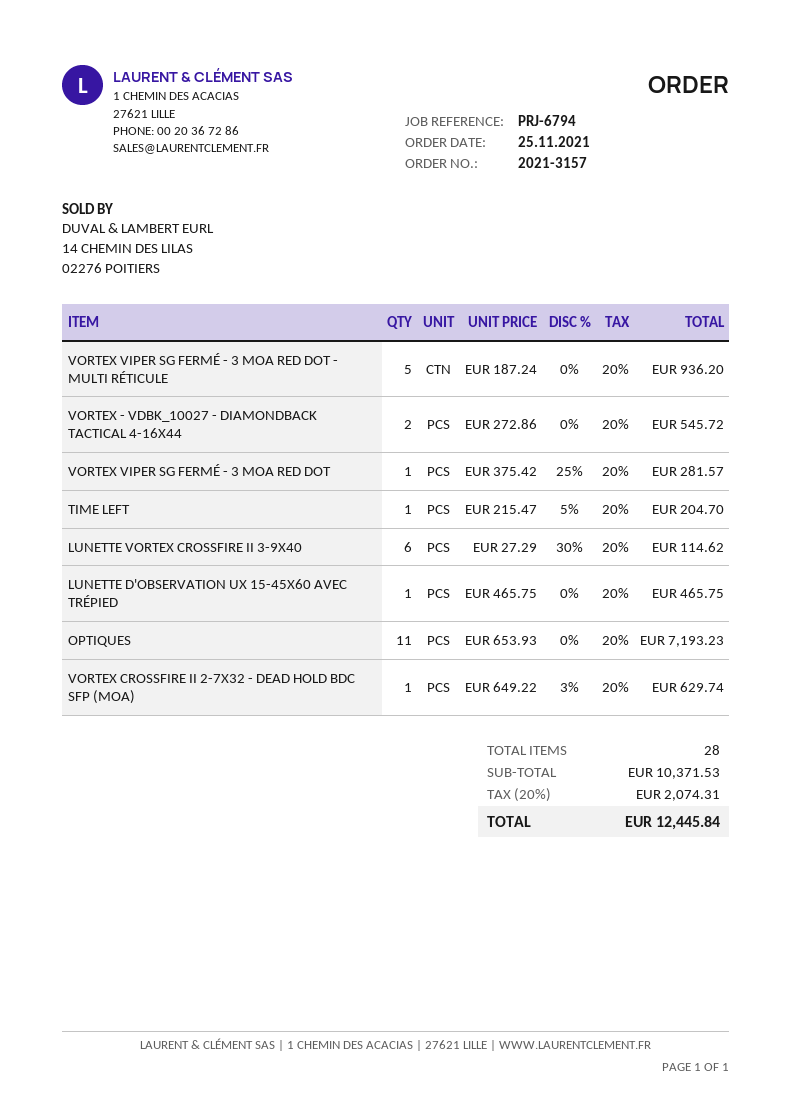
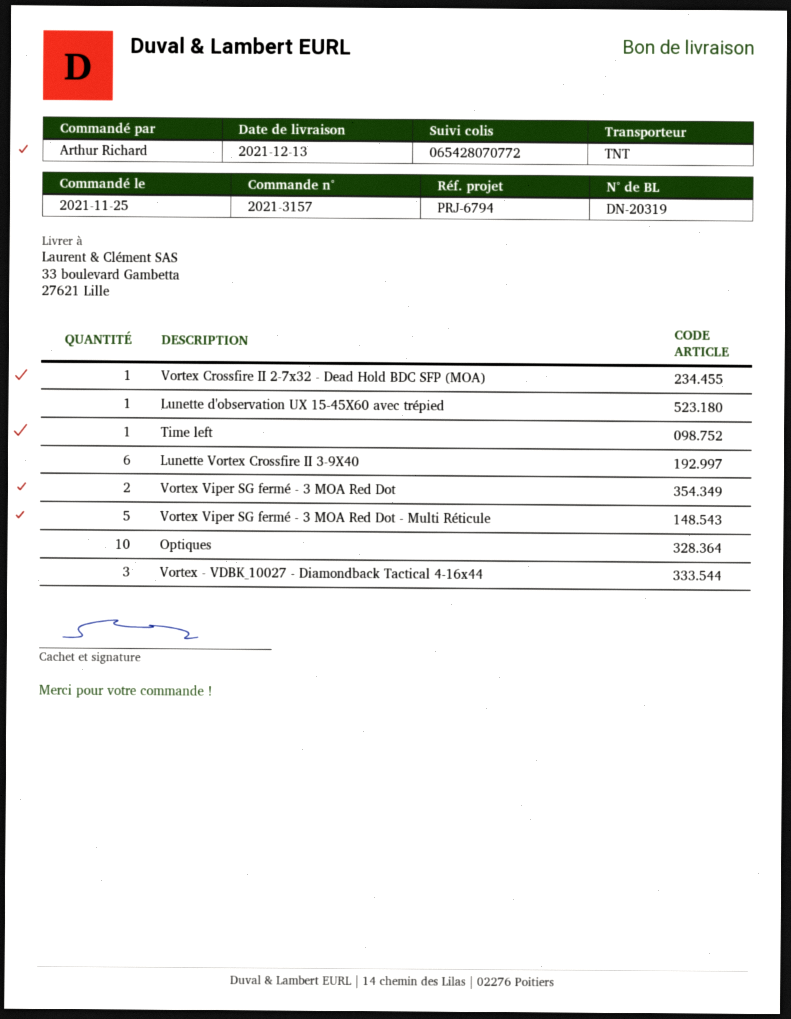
VORTEX - VDBK_10027 - DIAMONDBACK TACTICAL 4-16X44: 2 -> 3
VORTEX VIPER SG FERMÉ - 3 MOA RED DOT: 1 -> 2
OPTIQUES: 11 -> 10

